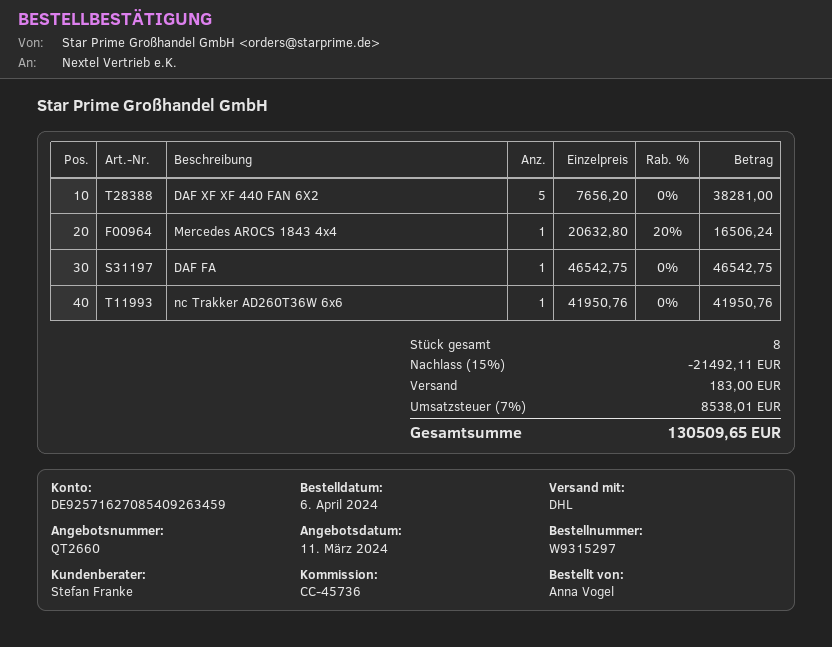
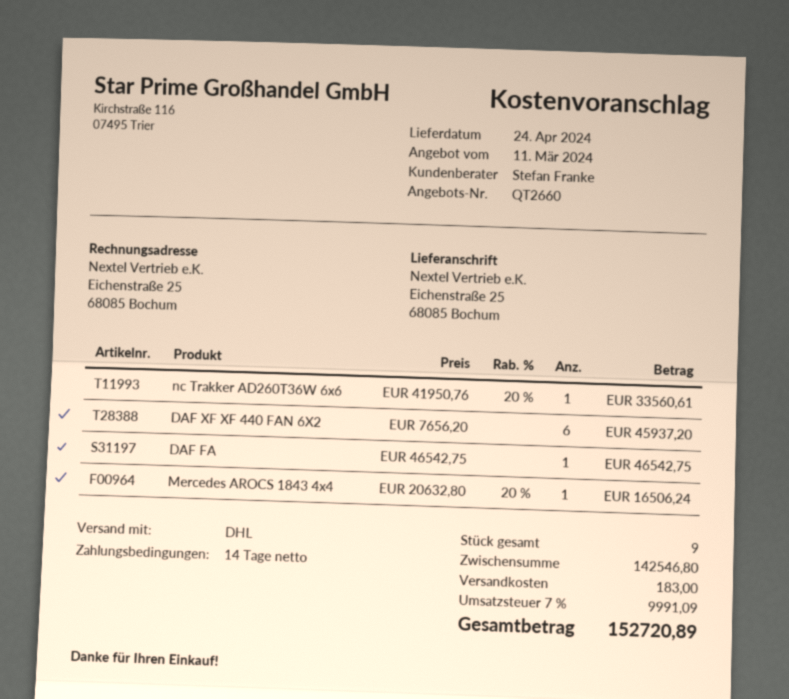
DAF XF XF 440 FAN 6X2: 5 x 7656.20 = 38281.00 -> 6 x 7656.20 = 45937.20
nc Trakker AD260T36W 6x6: 1 x 41950.76 = 41950.76 -> 1 x 41950.76 - 20% = 33560.61
total quantity: 8 -> 9
discount: 15% = 21492.11 -> none
tax: 7% = 8538.01 -> 7% = 9991.09
total: 130509.65 -> 152720.89

